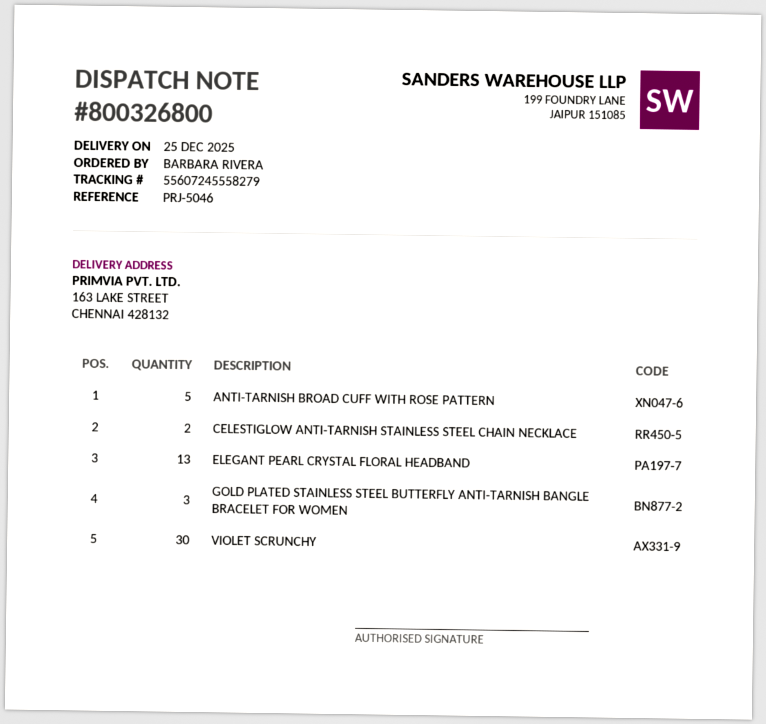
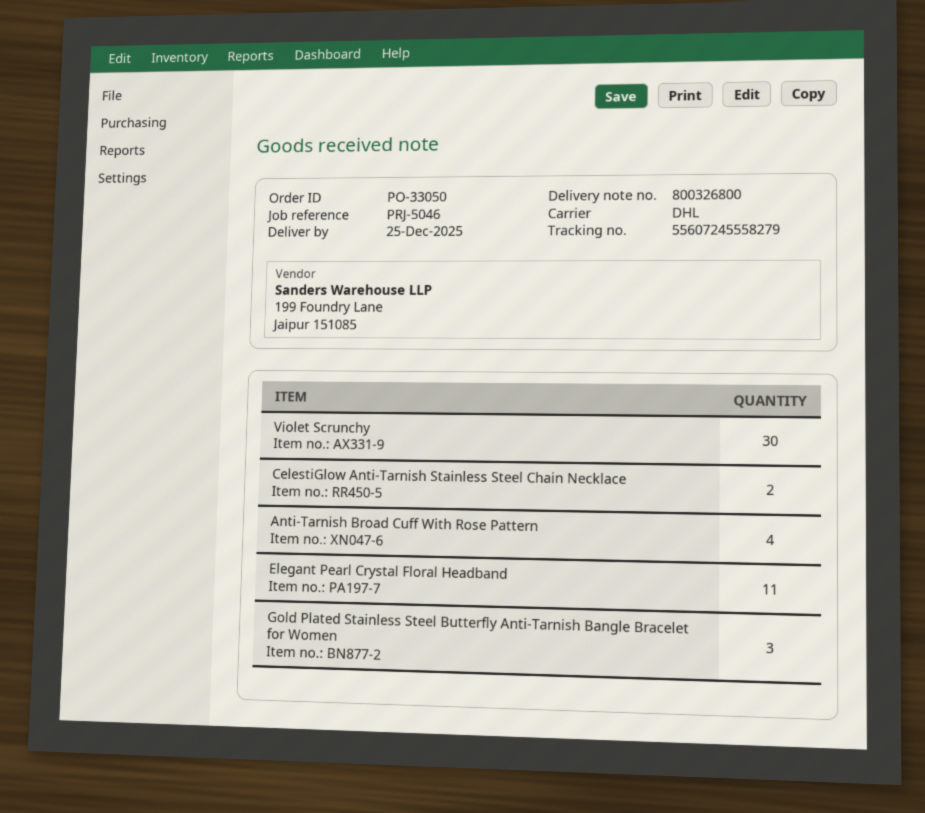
ANTI-TARNISH BROAD CUFF WITH ROSE PATTERN: 5 -> 4
ELEGANT PEARL CRYSTAL FLORAL HEADBAND: 13 -> 11

